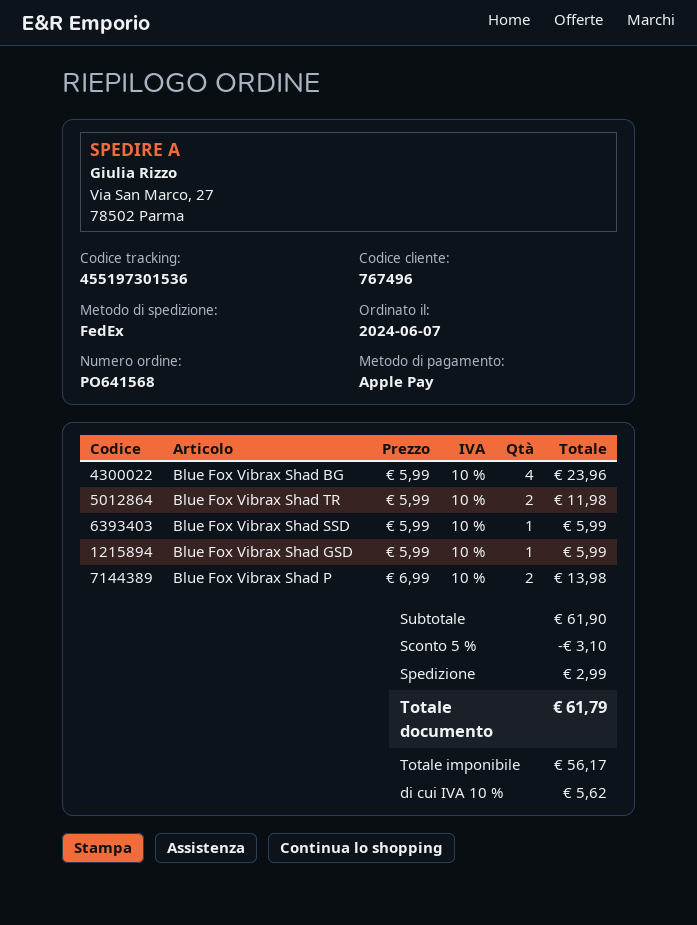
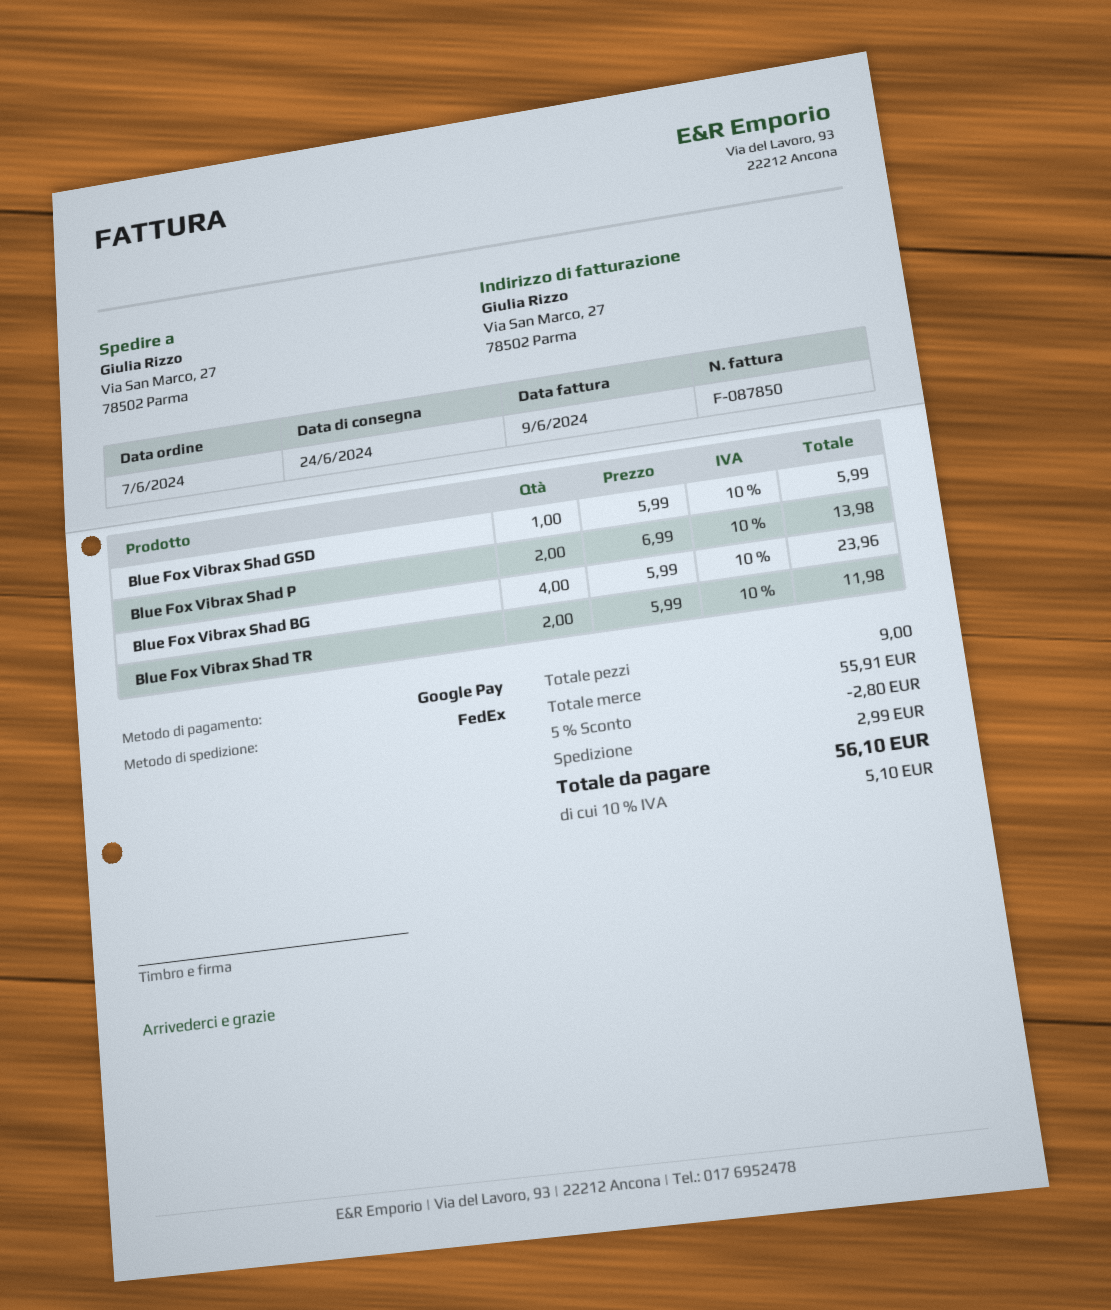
payment method: Apple Pay -> Google Pay
Blue Fox Vibrax Shad SSD: 1 x 5.99 = 5.99 -> none
subtotal: 61.90 -> 55.91
discount: 5% = 3.10 -> 5% = 2.80
tax: 10% = 5.62 -> 10% = 5.10
total: 61.79 -> 56.10

